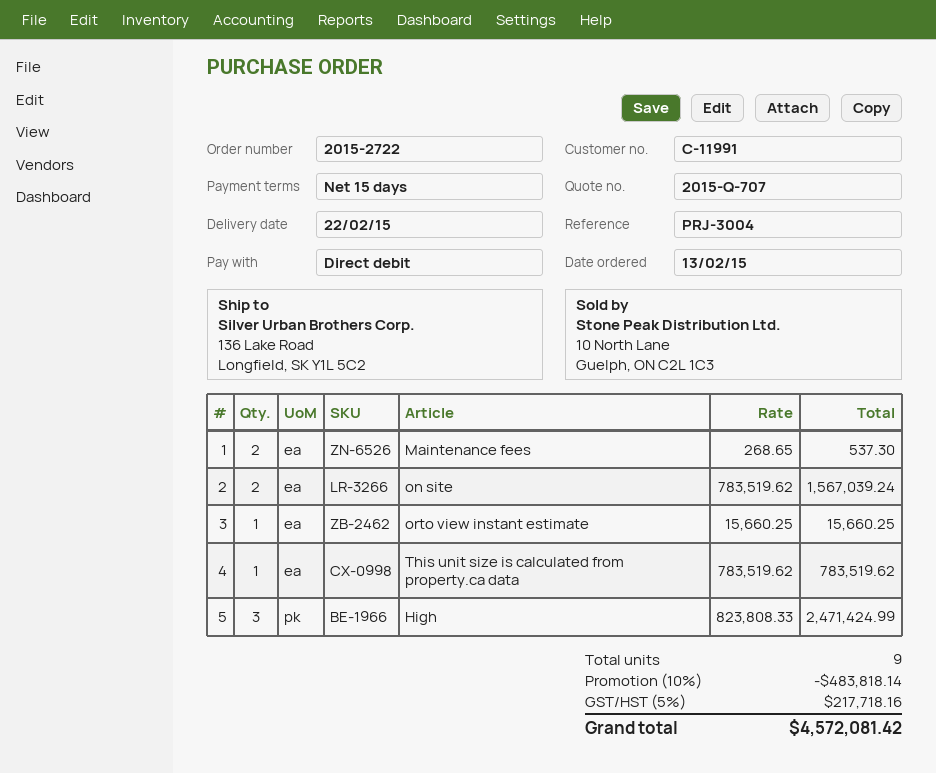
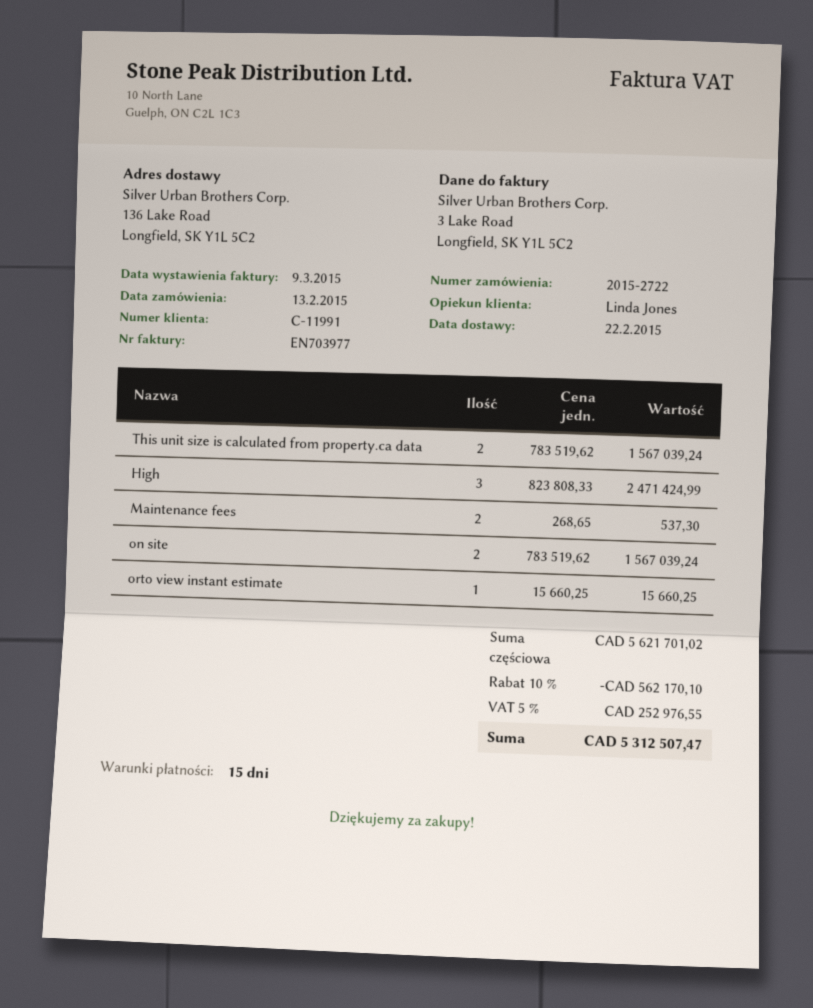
This unit size is calculated from property.ca data: 1 x 783519.62 = 783519.62 -> 2 x 783519.62 = 1567039.24
discount: 10% = 483818.14 -> 10% = 562170.10
tax: 5% = 217718.16 -> 5% = 252976.55
total: 4572081.42 -> 5312507.47

